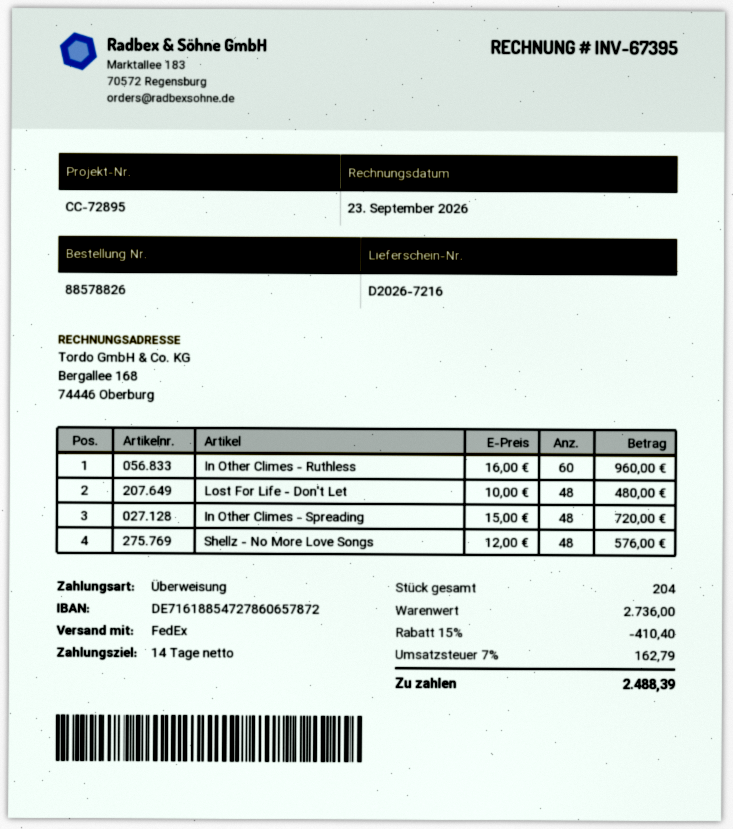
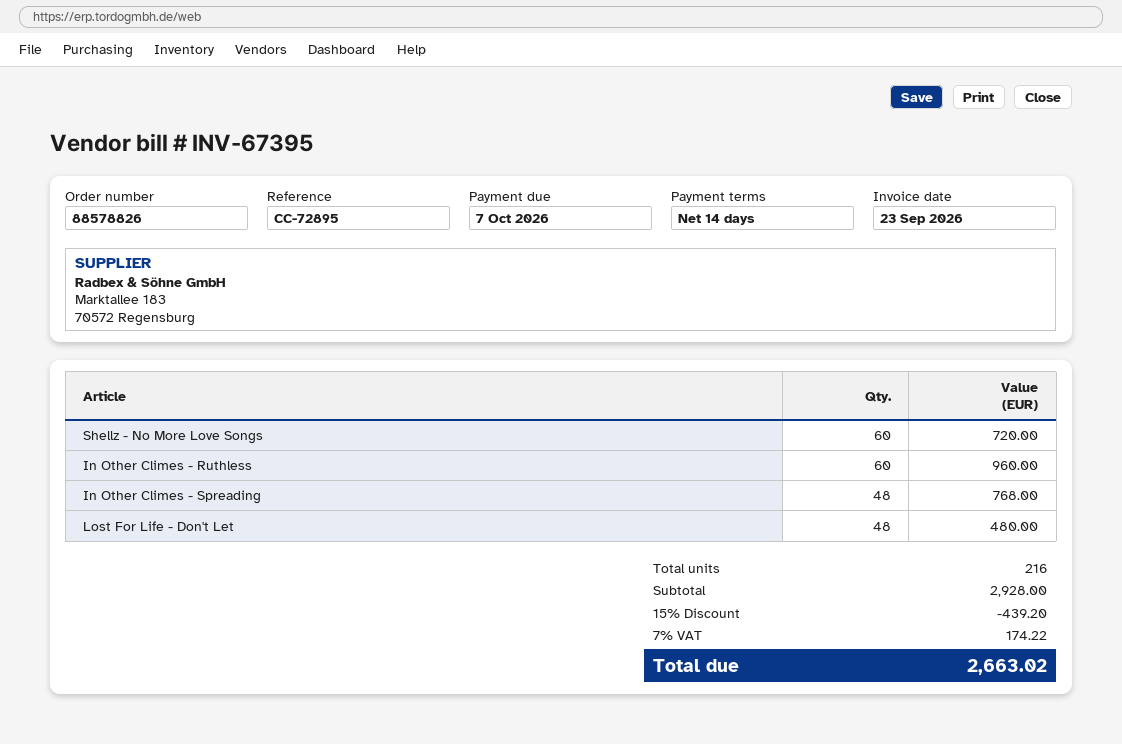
In Other Climes - Spreading: 48 for 720.00 -> 48 for 768.00
Shellz - No More Love Songs: 48 for 576.00 -> 60 for 720.00
total quantity: 204 -> 216
subtotal: 2736.00 -> 2928.00
discount: 15% = 410.40 -> 15% = 439.20
tax: 7% = 162.79 -> 7% = 174.22
total: 2488.39 -> 2663.02

